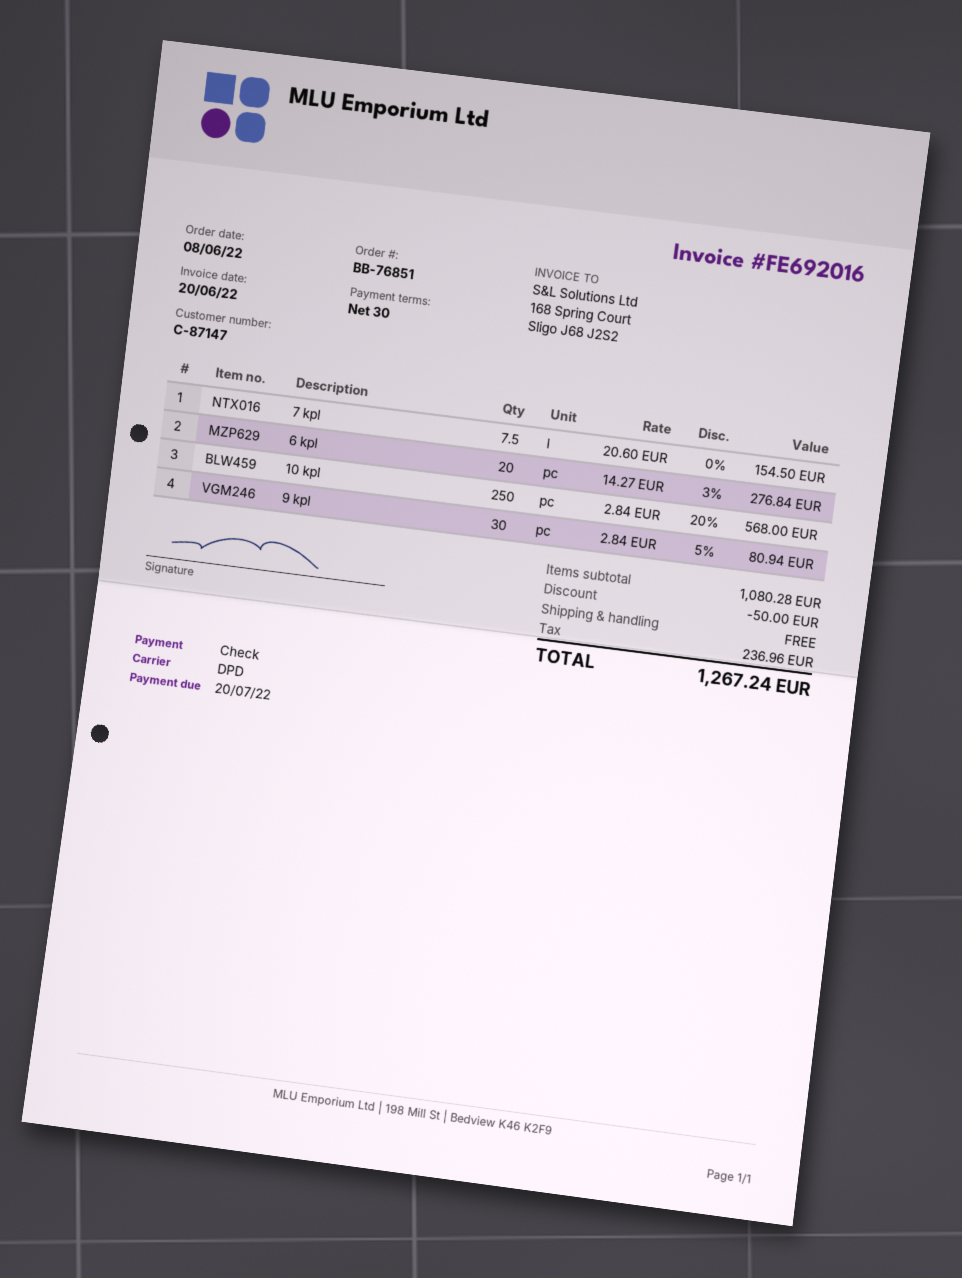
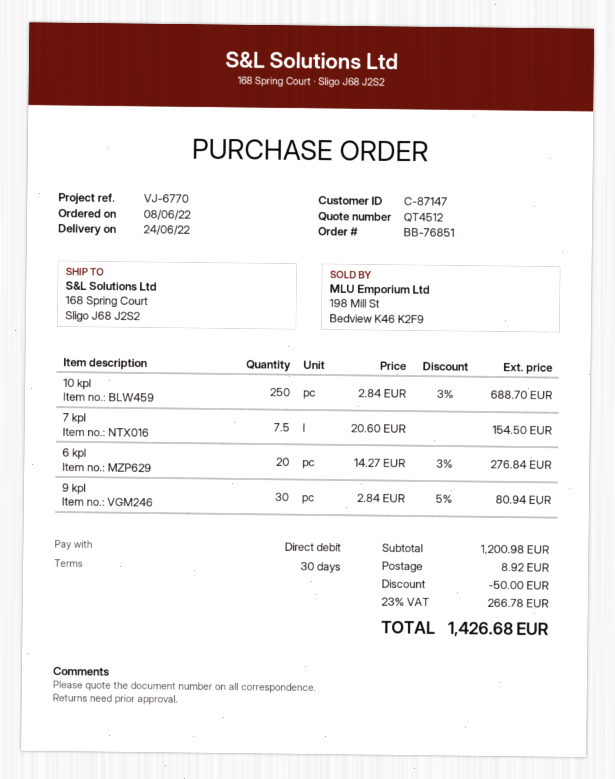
payment method: cheque -> direct debit
10 kpl: 250 x 2.84 - 20% = 568.00 -> 250 x 2.84 - 3% = 688.70
subtotal: 1080.28 -> 1200.98
shipping: 0.00 -> 8.92
tax: 236.96 -> 266.78
total: 1267.24 -> 1426.68

